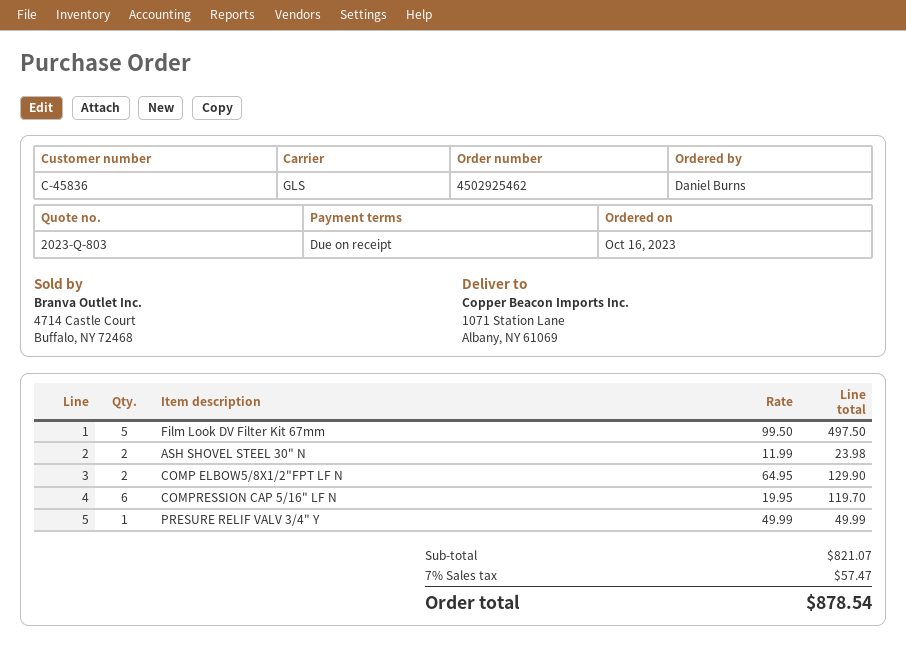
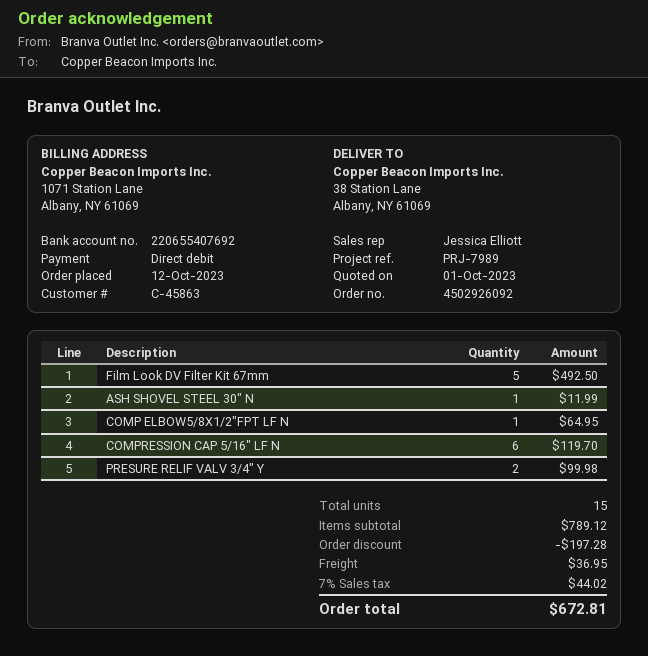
order number: 4502925462 -> 4502926092
order date: 2023-10-16 -> 2023-10-12
customer number: C-45836 -> C-45863
ship to: 1071 Station Lane, Albany, NY 61069 -> 38 Station Lane, Albany, NY 61069
Film Look DV Filter Kit 67mm: 5 for 497.50 -> 5 for 492.50
ASH SHOVEL STEEL 30" N: 2 for 23.98 -> 1 for 11.99
COMP ELBOW5/8X1/2"FPT LF N: 2 for 129.90 -> 1 for 64.95
PRESURE RELIF VALV 3/4" Y: 1 for 49.99 -> 2 for 99.98
subtotal: 821.07 -> 789.12
discount: none -> 197.28
shipping: none -> 36.95
tax: 7% = 57.47 -> 7% = 44.02
total: 878.54 -> 672.81

